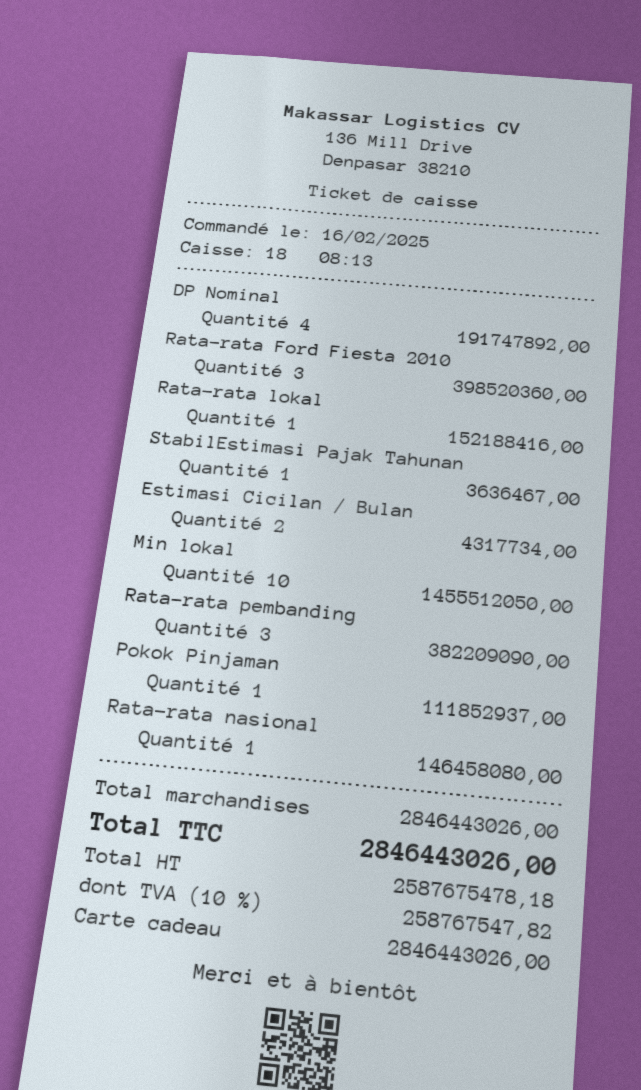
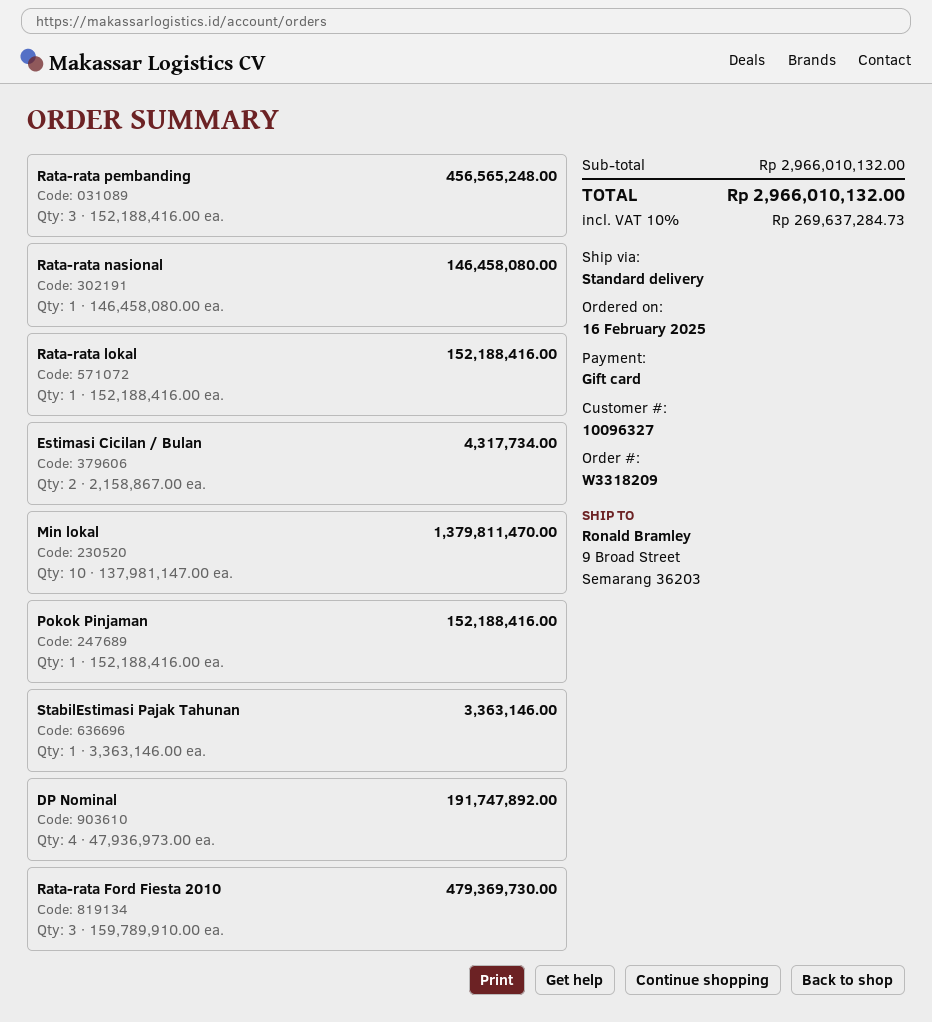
Rata-rata Ford Fiesta 2010: 3 for 398520360.00 -> 3 for 479369730.00
StabilEstimasi Pajak Tahunan: 1 for 3636467.00 -> 1 for 3363146.00
Min lokal: 10 for 1455512050.00 -> 10 for 1379811470.00
Rata-rata pembanding: 3 for 382209090.00 -> 3 for 456565248.00
Pokok Pinjaman: 1 for 111852937.00 -> 1 for 152188416.00
subtotal: 2846443026.00 -> 2966010132.00
tax: 10% = 258767547.82 -> 10% = 269637284.73
total: 2846443026.00 -> 2966010132.00

